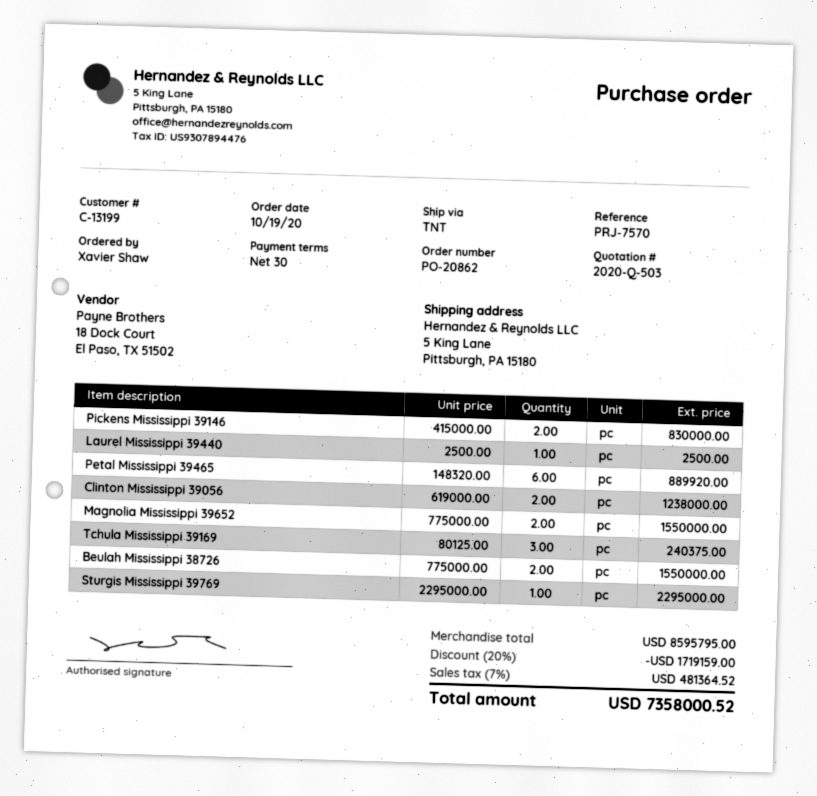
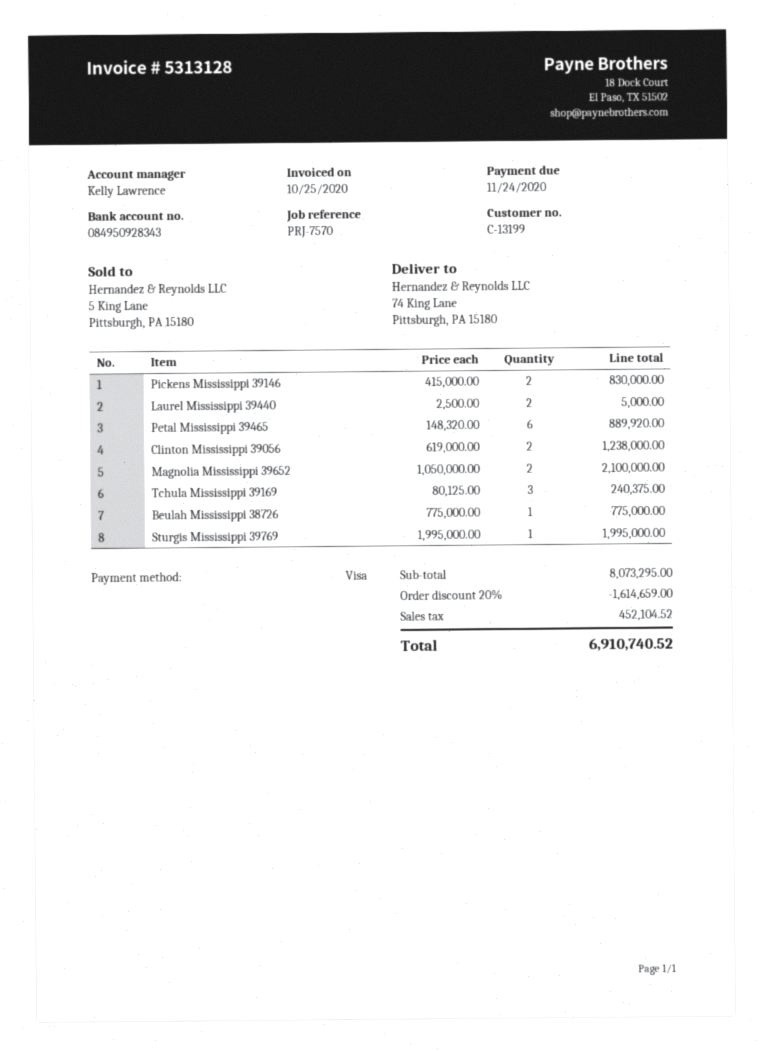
ship to: 5 King Lane, Pittsburgh, PA 15180 -> 74 King Lane, Pittsburgh, PA 15180
Laurel Mississippi 39440: 1 x 2500.00 = 2500.00 -> 2 x 2500.00 = 5000.00
Magnolia Mississippi 39652: 2 x 775000.00 = 1550000.00 -> 2 x 1050000.00 = 2100000.00
Beulah Mississippi 38726: 2 x 775000.00 = 1550000.00 -> 1 x 775000.00 = 775000.00
Sturgis Mississippi 39769: 1 x 2295000.00 = 2295000.00 -> 1 x 1995000.00 = 1995000.00
subtotal: 8595795.00 -> 8073295.00
discount: 20% = 1719159.00 -> 20% = 1614659.00
tax: 481364.52 -> 452104.52
total: 7358000.52 -> 6910740.52

